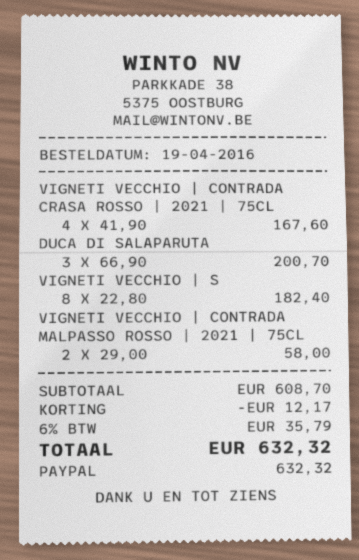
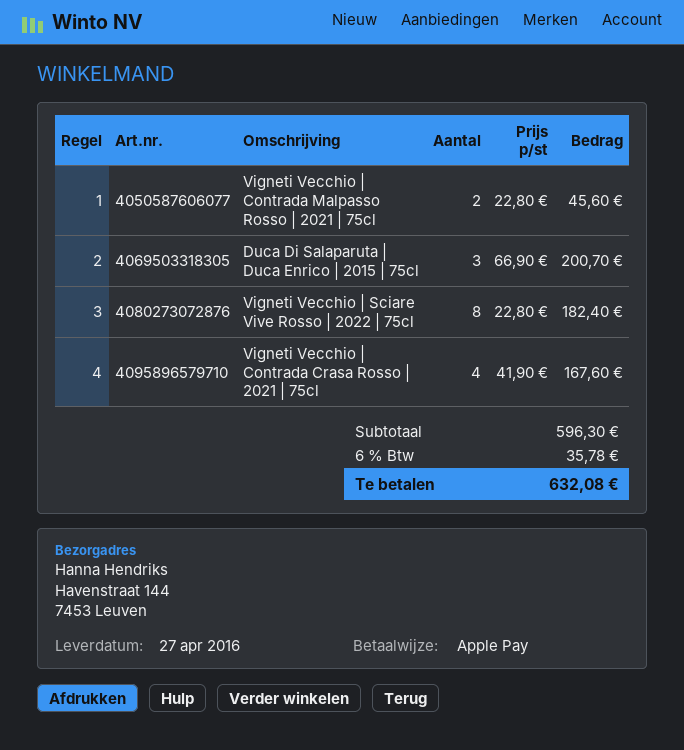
payment method: PayPal -> Apple Pay
VIGNETI VECCHIO | CONTRADA MALPASSO ROSSO | 2021 | 75CL: 2 x 29.00 = 58.00 -> 2 x 22.80 = 45.60
subtotal: 608.70 -> 596.30
discount: 12.17 -> none
tax: 6% = 35.79 -> 6% = 35.78
total: 632.32 -> 632.08

